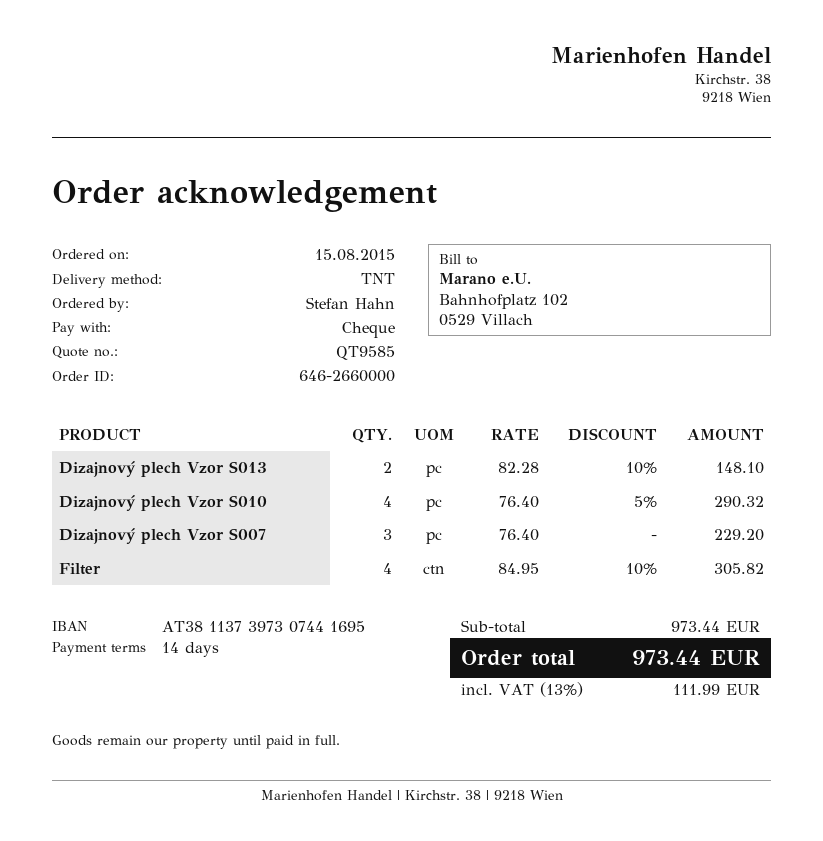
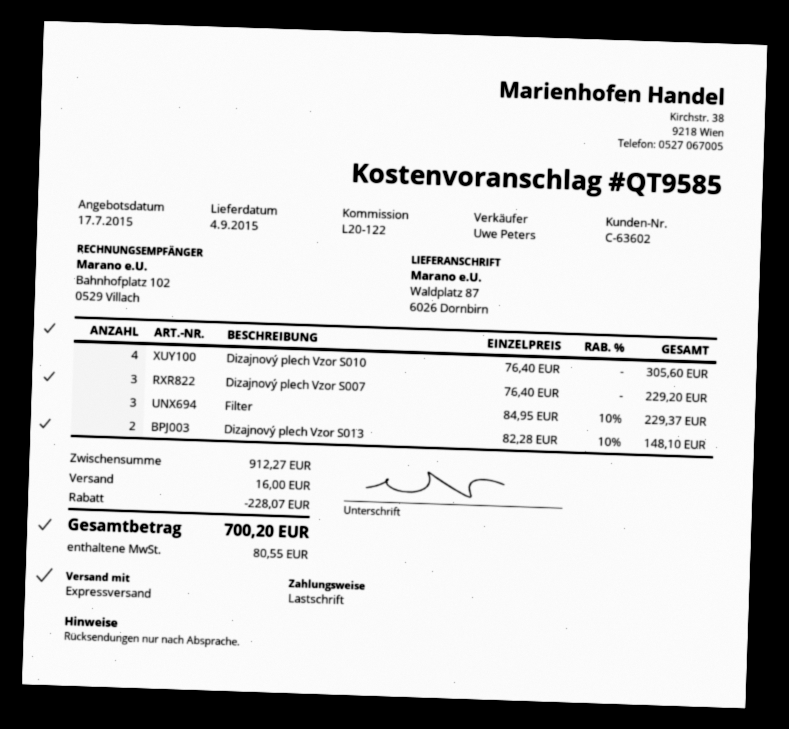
payment method: cheque -> direct debit
shipping method: TNT -> express
Dizajnový plech Vzor S010: 4 x 76.40 - 5% = 290.32 -> 4 x 76.40 = 305.60
Filter: 4 x 84.95 - 10% = 305.82 -> 3 x 84.95 - 10% = 229.37
subtotal: 973.44 -> 912.27
discount: none -> 228.07
shipping: none -> 16.00
tax: 111.99 -> 80.55
total: 973.44 -> 700.20

